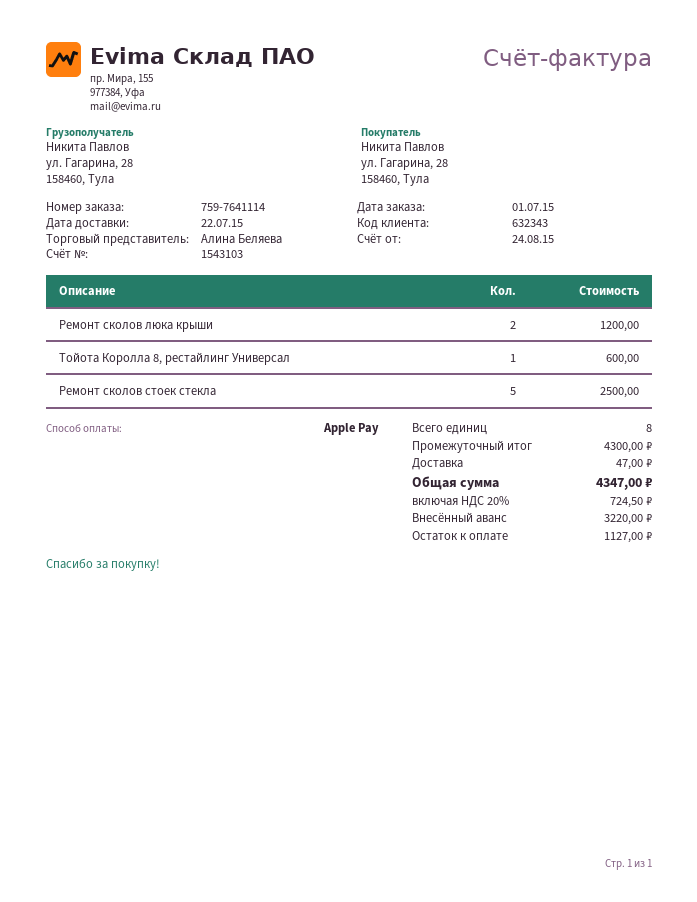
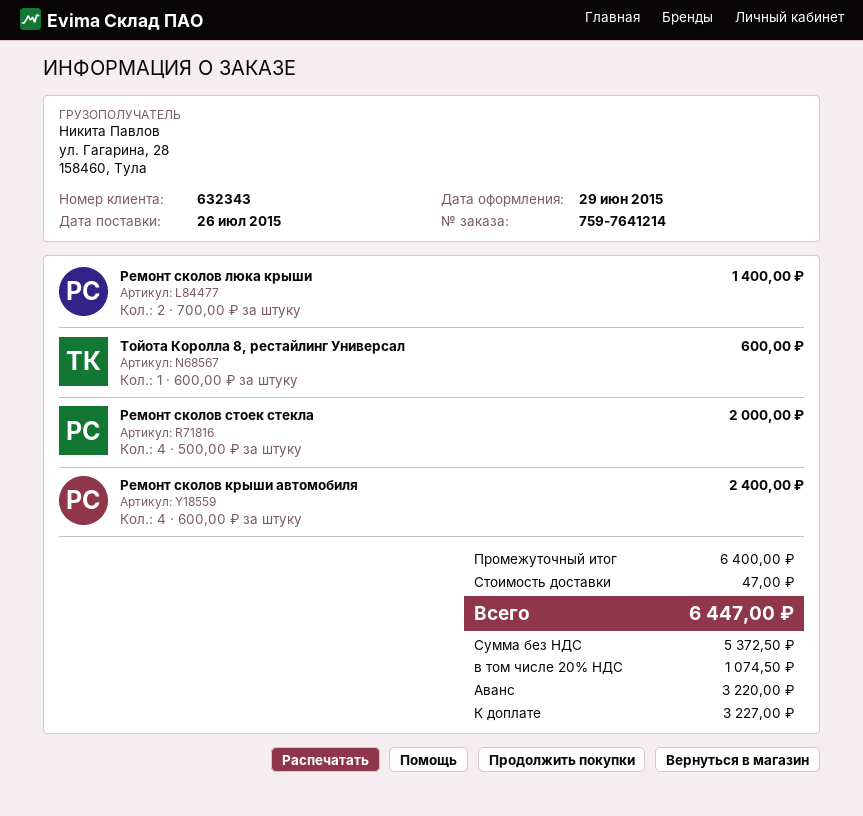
order number: 759-7641114 -> 759-7641214
order date: 2015-07-01 -> 2015-06-29
delivery date: 2015-07-22 -> 2015-07-26
Ремонт сколов люка крыши: 2 for 1200.00 -> 2 for 1400.00
Ремонт сколов стоек стекла: 5 for 2500.00 -> 4 for 2000.00
Ремонт сколов крыши автомобиля: none -> 4 for 2400.00
subtotal: 4300.00 -> 6400.00
tax: 20% = 724.50 -> 20% = 1074.50
total: 4347.00 -> 6447.00
balance: 1127.00 -> 3227.00

